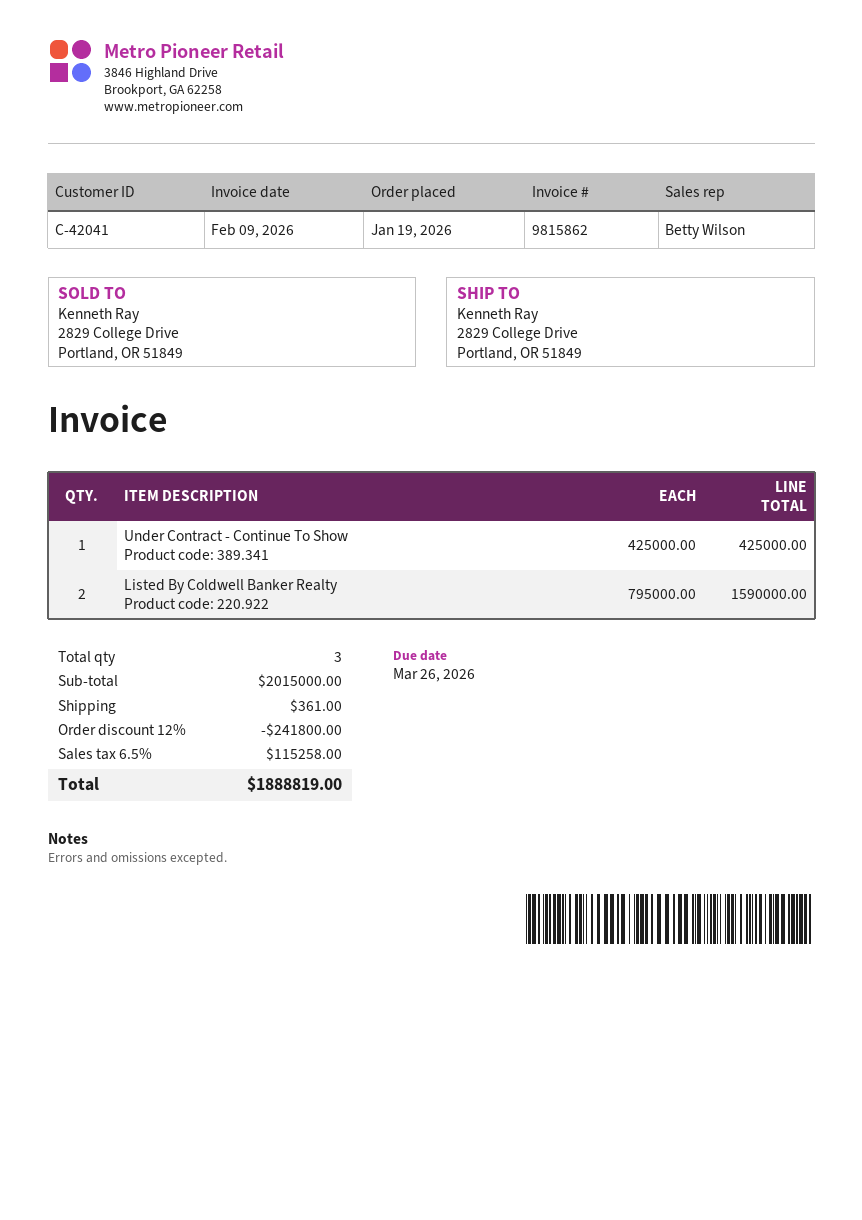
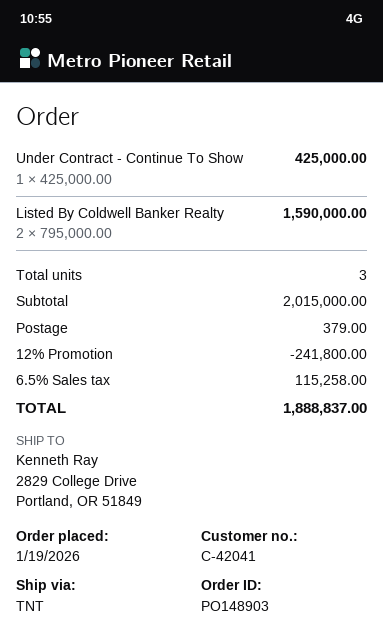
shipping: 361.00 -> 379.00
total: 1888819.00 -> 1888837.00

